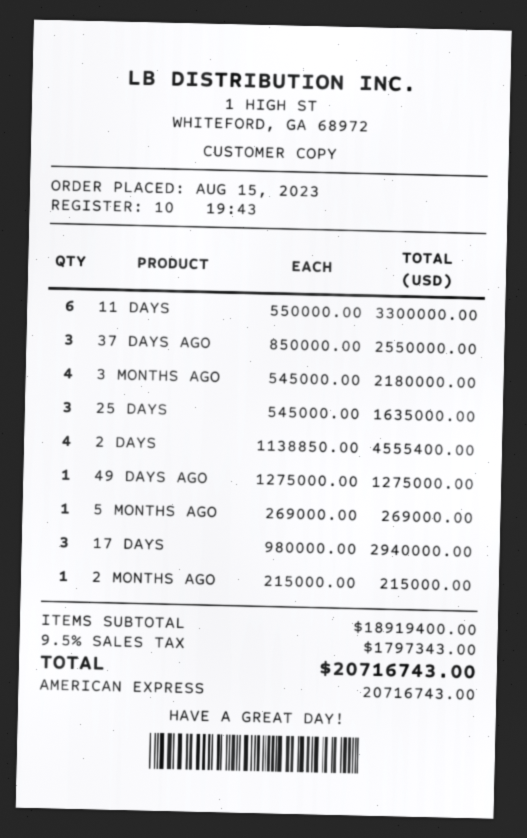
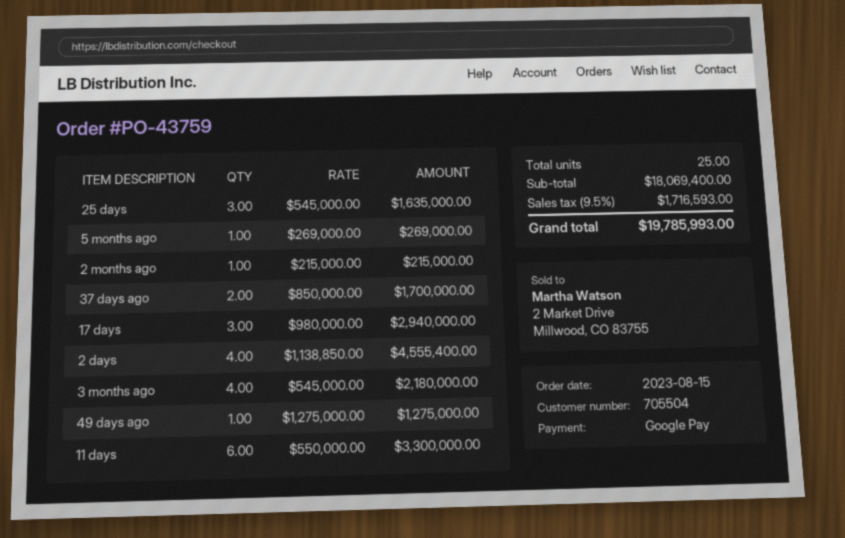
payment method: American Express -> Google Pay
37 DAYS AGO: 3 x 850000.00 = 2550000.00 -> 2 x 850000.00 = 1700000.00
subtotal: 18919400.00 -> 18069400.00
tax: 9.5% = 1797343.00 -> 9.5% = 1716593.00
total: 20716743.00 -> 19785993.00

